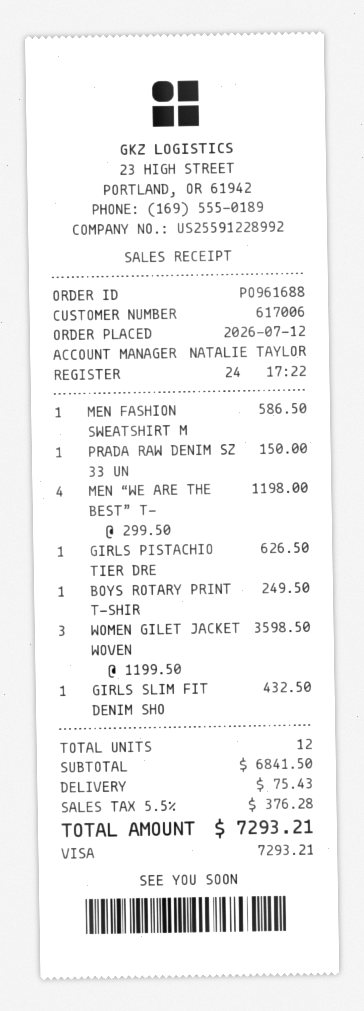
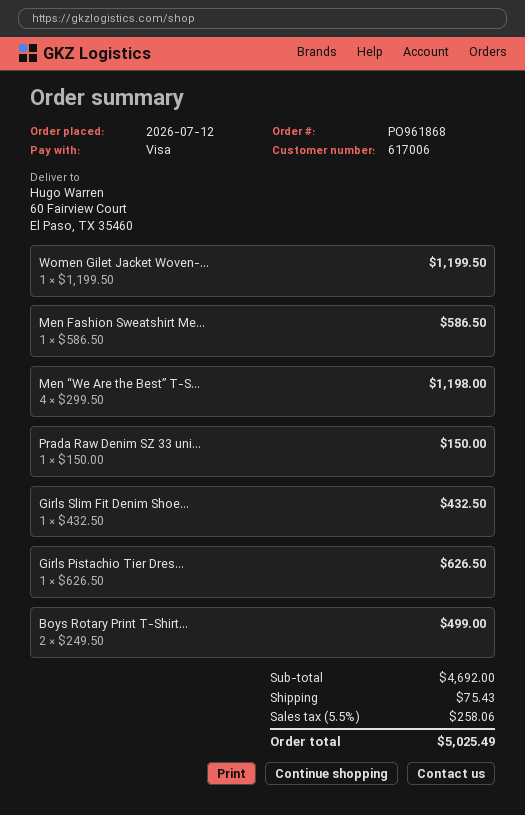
order number: PO961688 -> PO961868
BOYS ROTARY PRINT T-SHIR: 1 x 249.50 = 249.50 -> 2 x 249.50 = 499.00
WOMEN GILET JACKET WOVEN: 3 x 1199.50 = 3598.50 -> 1 x 1199.50 = 1199.50
subtotal: 6841.50 -> 4692.00
tax: 5.5% = 376.28 -> 5.5% = 258.06
total: 7293.21 -> 5025.49

